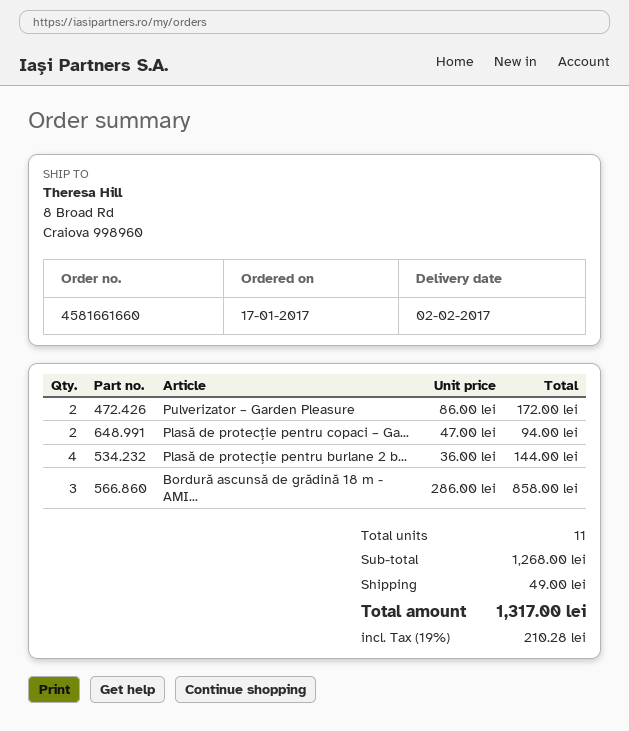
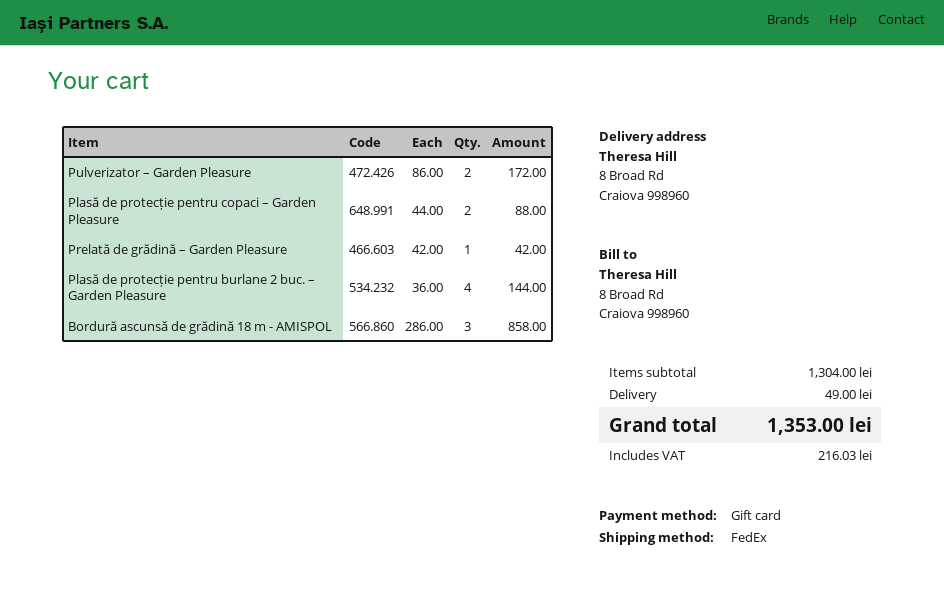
Plasă de protecție pentru copaci – Ga...: 2 x 47.00 = 94.00 -> 2 x 44.00 = 88.00
Prelată de grădină – Garden Pleasure: none -> 1 x 42.00 = 42.00
subtotal: 1268.00 -> 1304.00
tax: 210.28 -> 216.03
total: 1317.00 -> 1353.00

